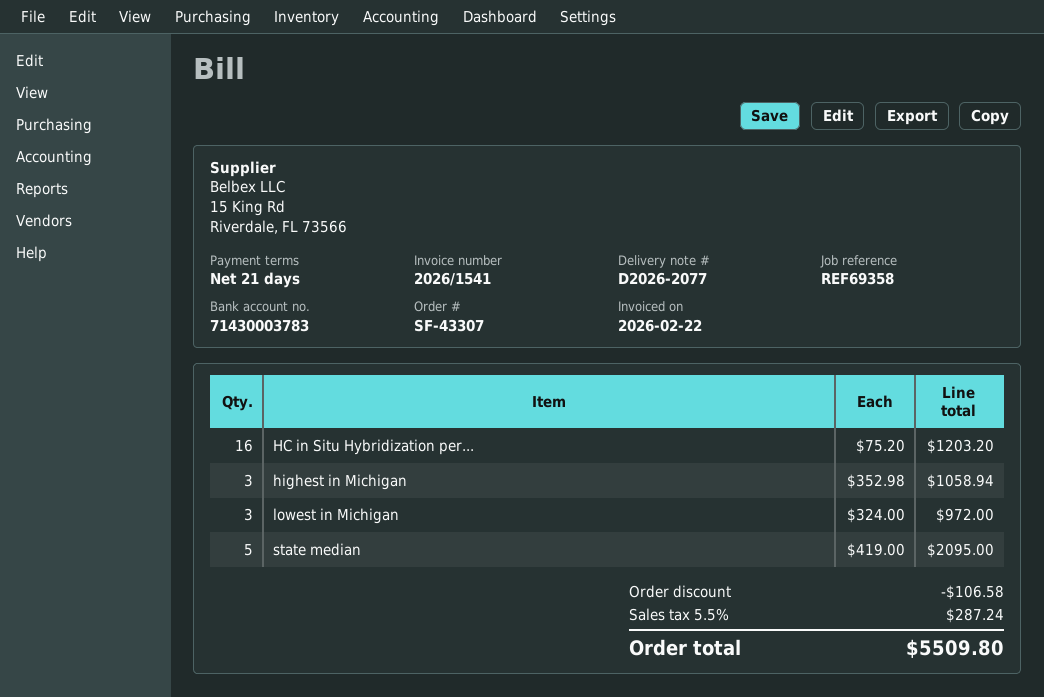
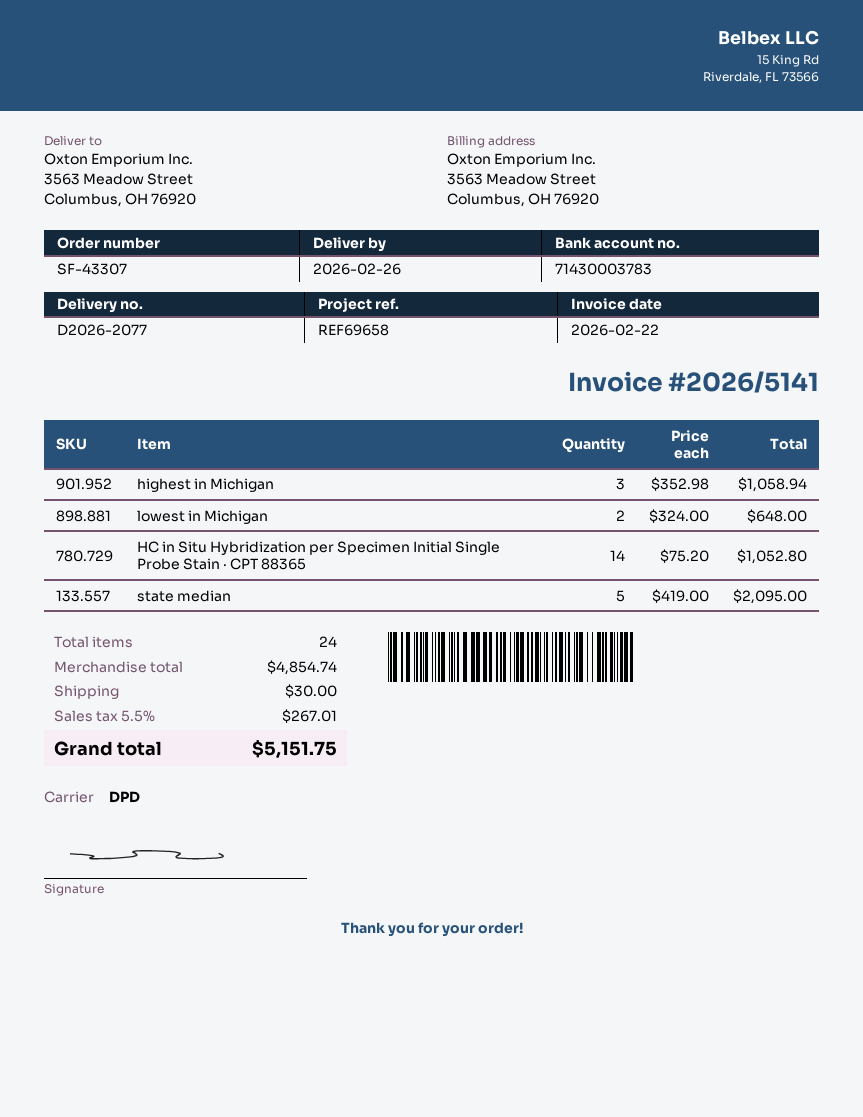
invoice number: 2026/1541 -> 2026/5141
reference: REF69358 -> REF69658
HC in Situ Hybridization per...: 16 x 75.20 = 1203.20 -> 14 x 75.20 = 1052.80
lowest in Michigan: 3 x 324.00 = 972.00 -> 2 x 324.00 = 648.00
discount: 106.58 -> none
shipping: none -> 30.00
tax: 5.5% = 287.24 -> 5.5% = 267.01
total: 5509.80 -> 5151.75

